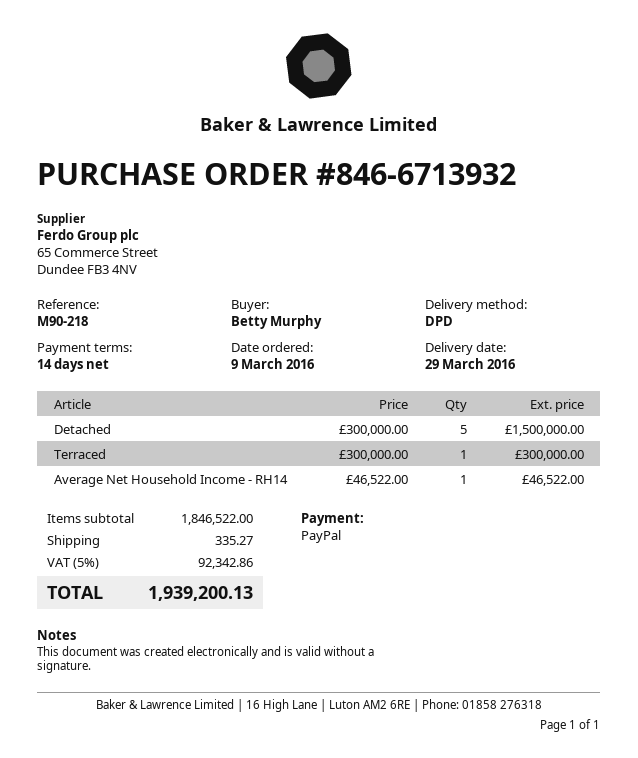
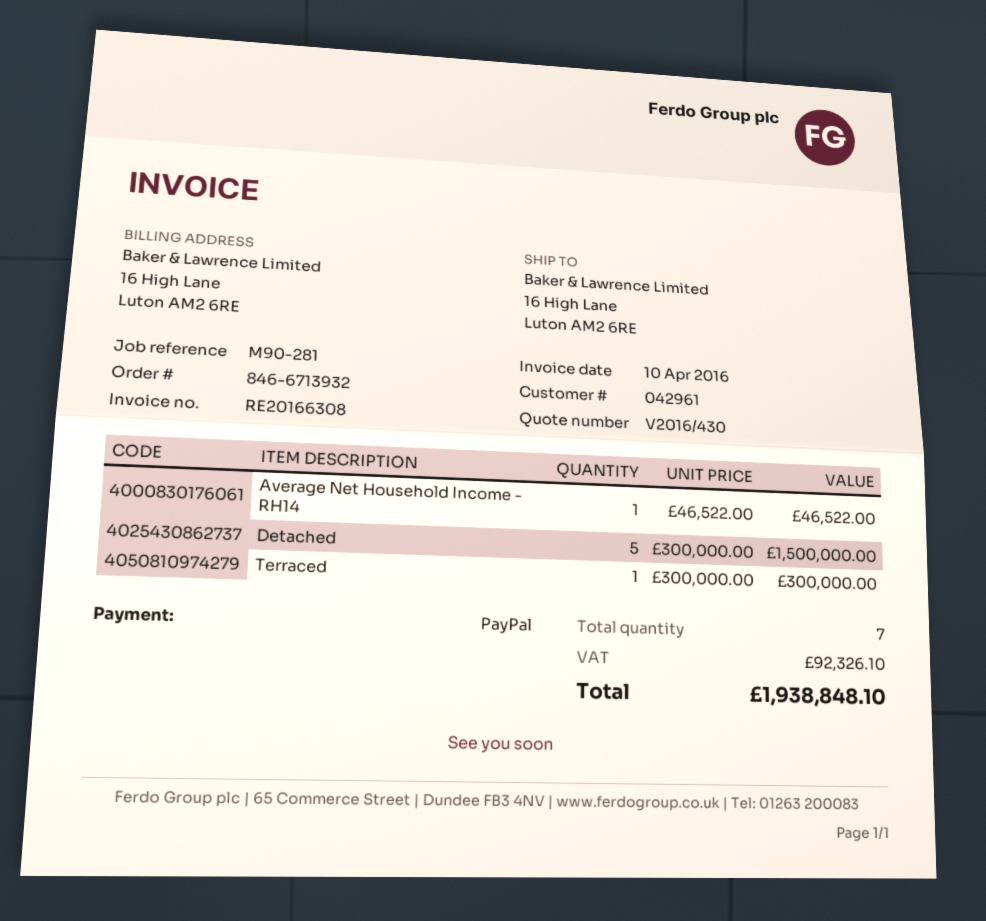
reference: M90-218 -> M90-281
shipping: 335.27 -> none
tax: 92342.86 -> 92326.10
total: 1939200.13 -> 1938848.10

